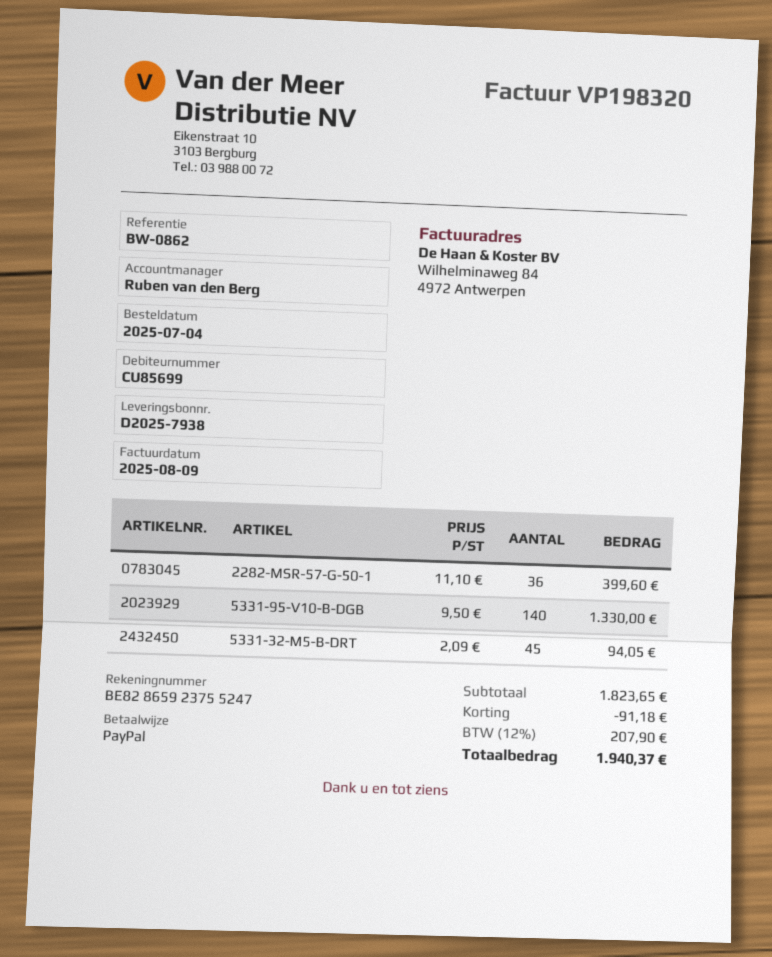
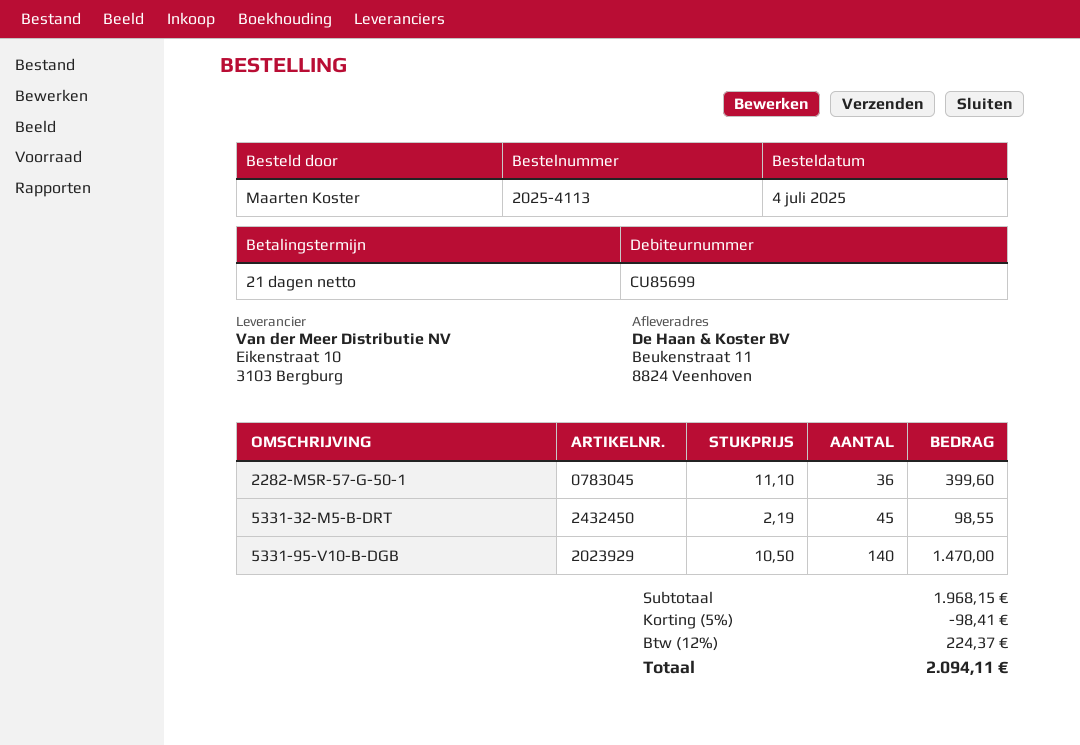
5331-95-V10-B-DGB: 140 x 9.50 = 1330.00 -> 140 x 10.50 = 1470.00
5331-32-M5-B-DRT: 45 x 2.09 = 94.05 -> 45 x 2.19 = 98.55
subtotal: 1823.65 -> 1968.15
discount: 91.18 -> 98.41
tax: 12% = 207.90 -> 12% = 224.37
total: 1940.37 -> 2094.11

